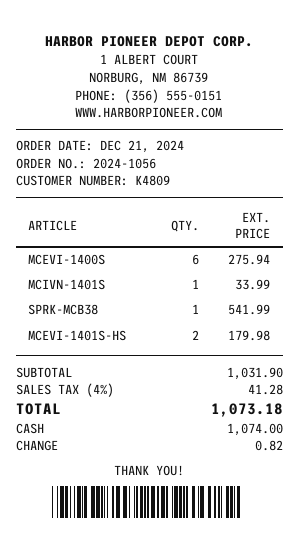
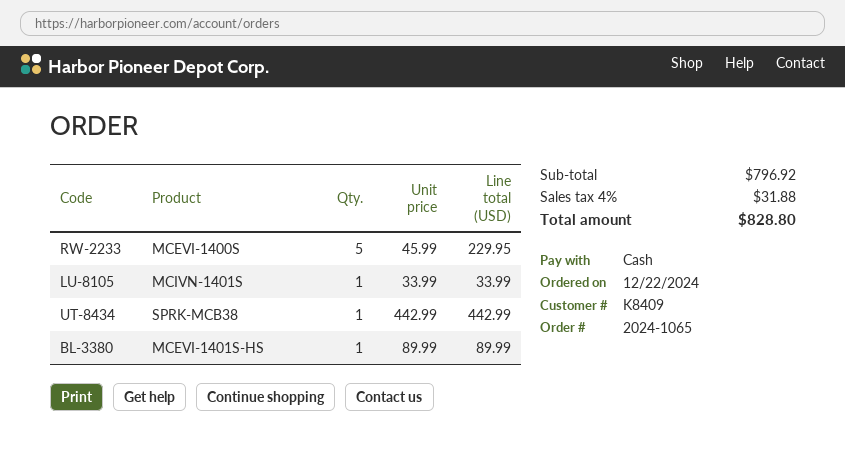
order number: 2024-1056 -> 2024-1065
order date: 2024-12-21 -> 2024-12-22
customer number: K4809 -> K8409
MCEVI-1400S: 6 for 275.94 -> 5 for 229.95
SPRK-MCB38: 1 for 541.99 -> 1 for 442.99
MCEVI-1401S-HS: 2 for 179.98 -> 1 for 89.99
subtotal: 1031.90 -> 796.92
tax: 4% = 41.28 -> 4% = 31.88
total: 1073.18 -> 828.80

